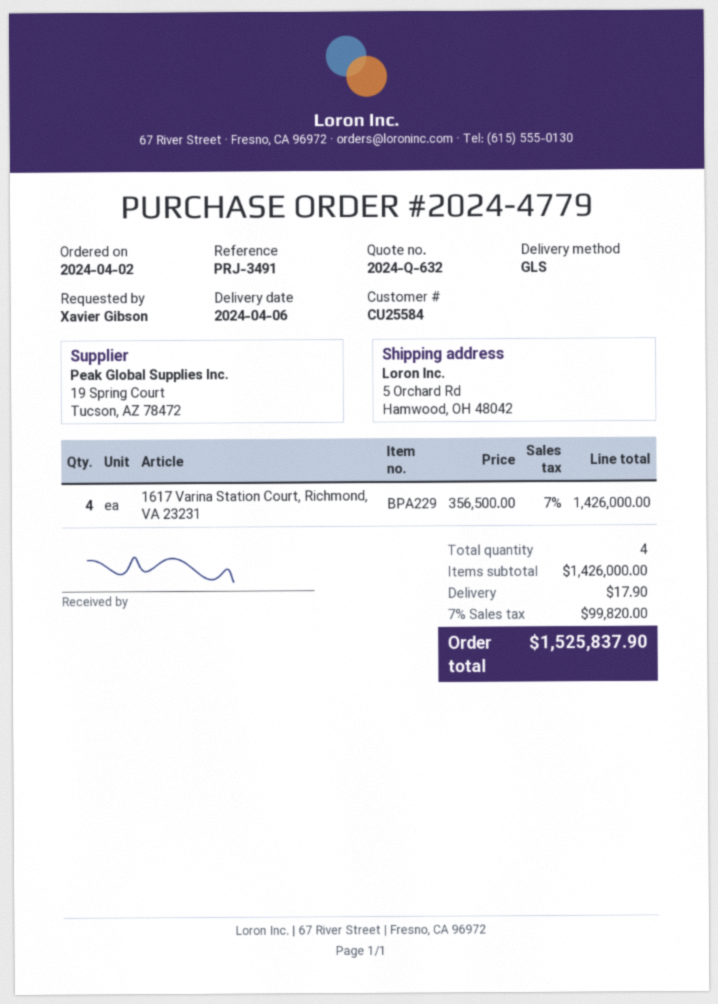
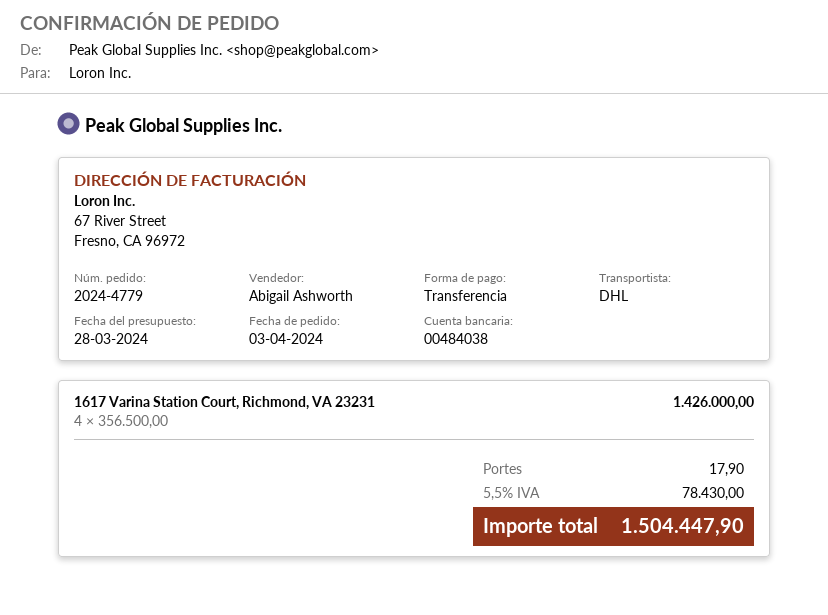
order date: 2024-04-02 -> 2024-04-03
shipping method: GLS -> DHL
tax: 7% = 99820.00 -> 5.5% = 78430.00
total: 1525837.90 -> 1504447.90

